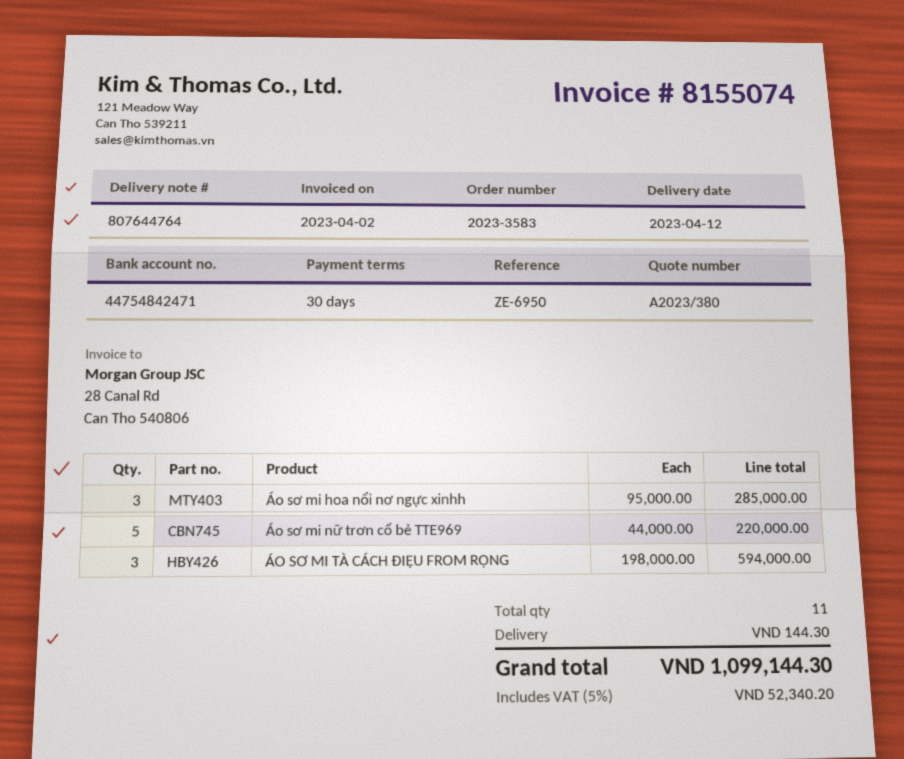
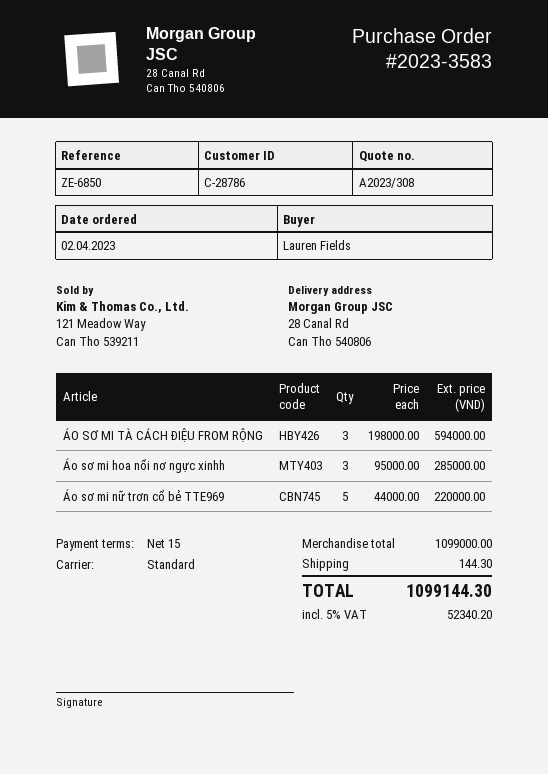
quote number: A2023/380 -> A2023/308
payment terms: 30 days -> 15 days
reference: ZE-6950 -> ZE-6850

